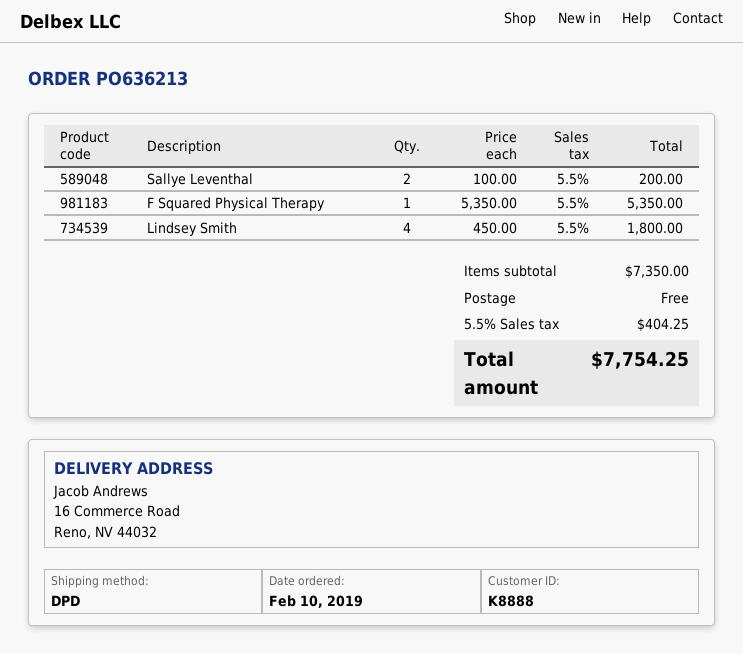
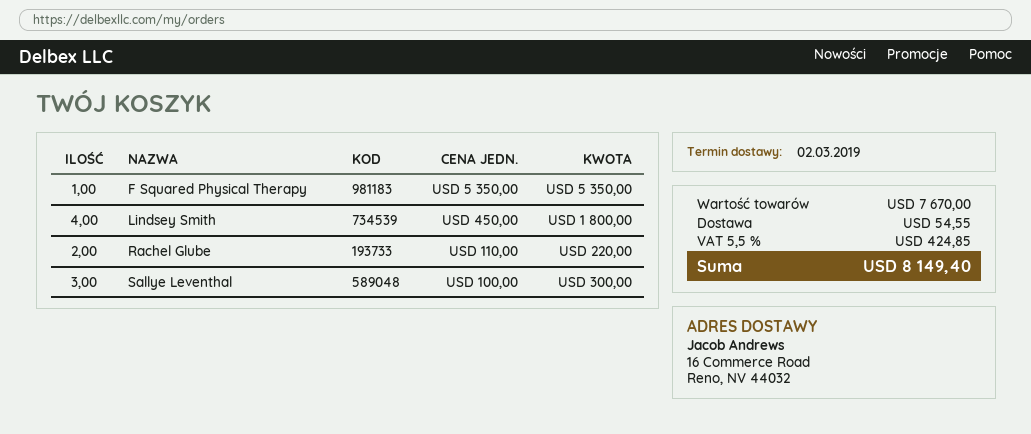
Sallye Leventhal: 2 x 100.00 = 200.00 -> 3 x 100.00 = 300.00
Rachel Glube: none -> 2 x 110.00 = 220.00
subtotal: 7350.00 -> 7670.00
shipping: 0.00 -> 54.55
tax: 5.5% = 404.25 -> 5.5% = 424.85
total: 7754.25 -> 8149.40

